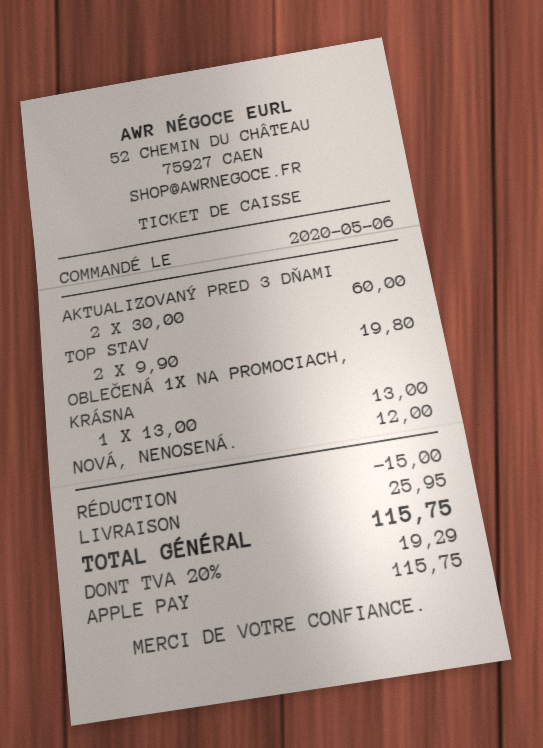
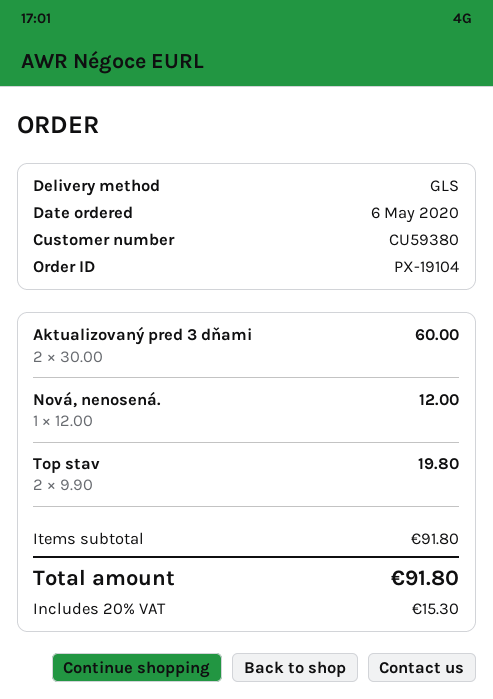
OBLEČENÁ 1X NA PROMOCIACH, KRÁSNA: 1 x 13.00 = 13.00 -> none
discount: 15.00 -> none
shipping: 25.95 -> none
tax: 20% = 19.29 -> 20% = 15.30
total: 115.75 -> 91.80

